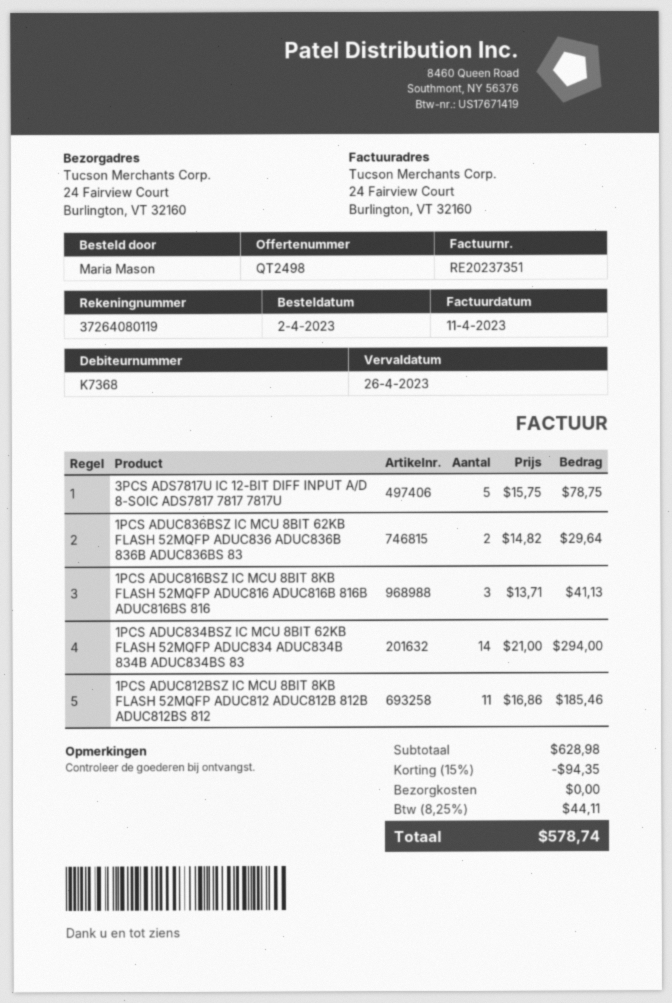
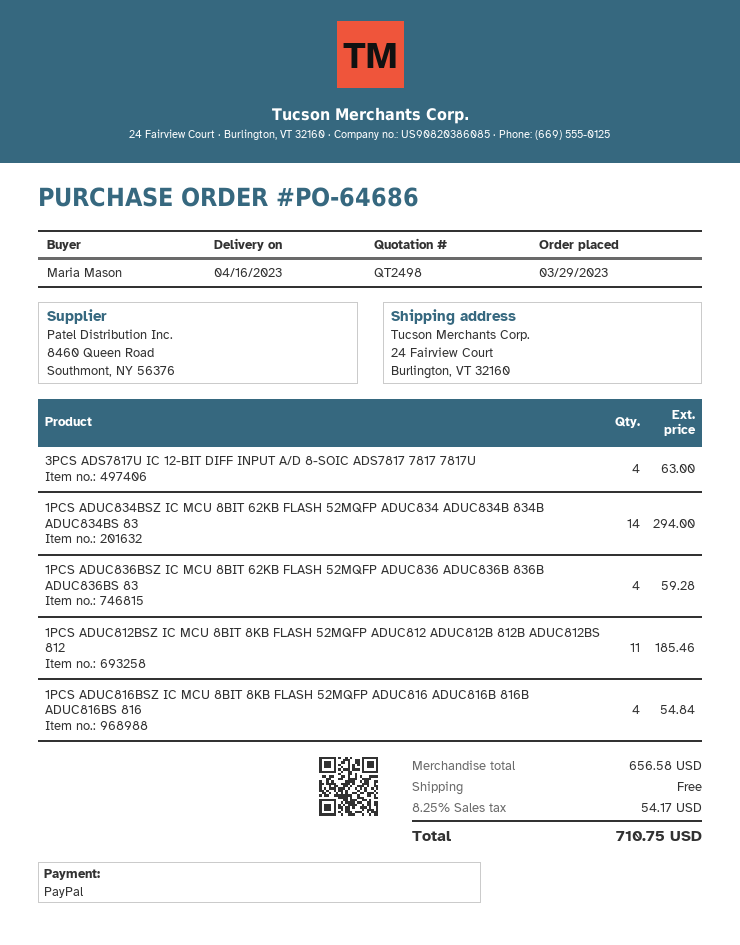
order date: 2023-04-02 -> 2023-03-29
3PCS ADS7817U IC 12-BIT DIFF INPUT A/D 8-SOIC ADS7817 7817 7817U: 5 for 78.75 -> 4 for 63.00
1PCS ADUC836BSZ IC MCU 8BIT 62KB FLASH 52MQFP ADUC836 ADUC836B 836B ADUC836BS 83: 2 for 29.64 -> 4 for 59.28
1PCS ADUC816BSZ IC MCU 8BIT 8KB FLASH 52MQFP ADUC816 ADUC816B 816B ADUC816BS 816: 3 for 41.13 -> 4 for 54.84
subtotal: 628.98 -> 656.58
discount: 15% = 94.35 -> none
tax: 8.25% = 44.11 -> 8.25% = 54.17
total: 578.74 -> 710.75

